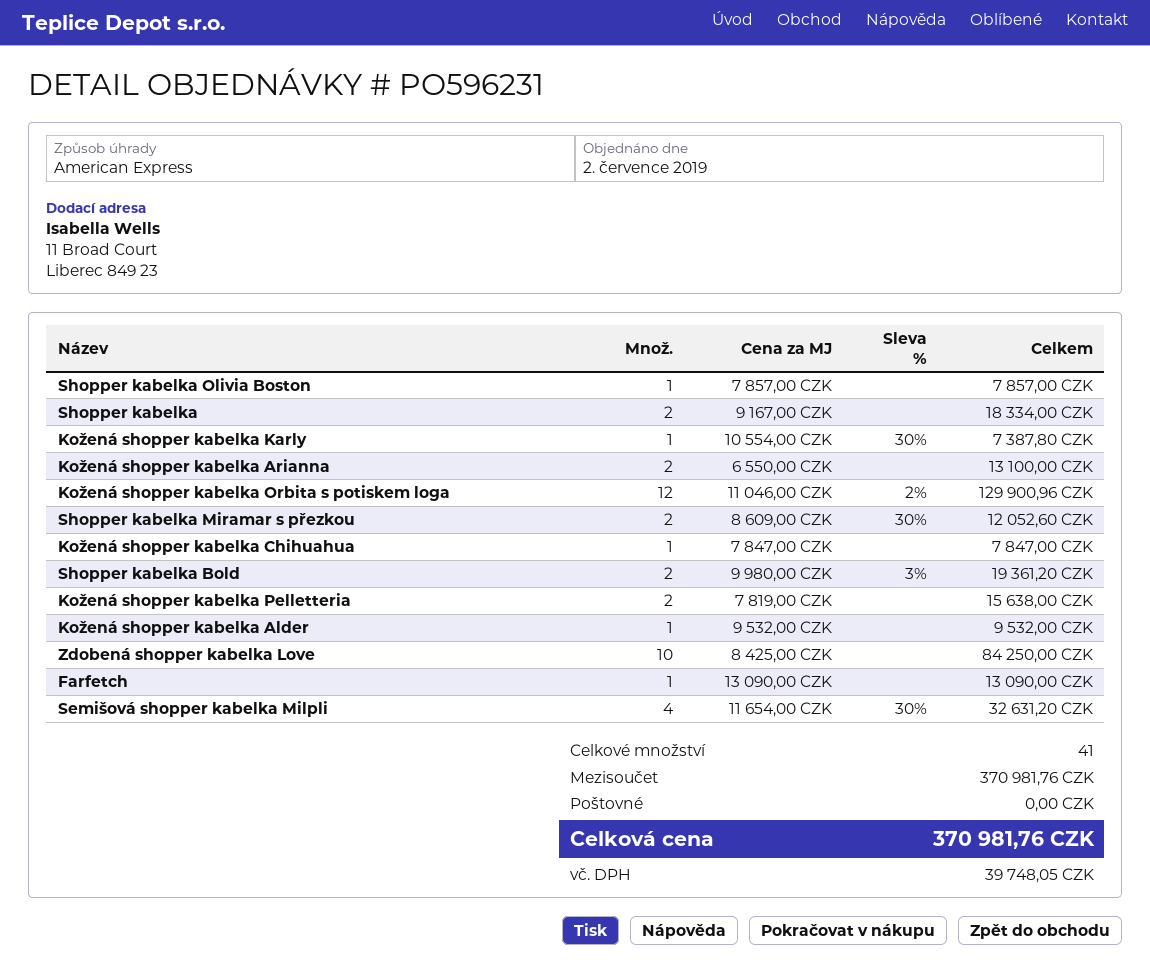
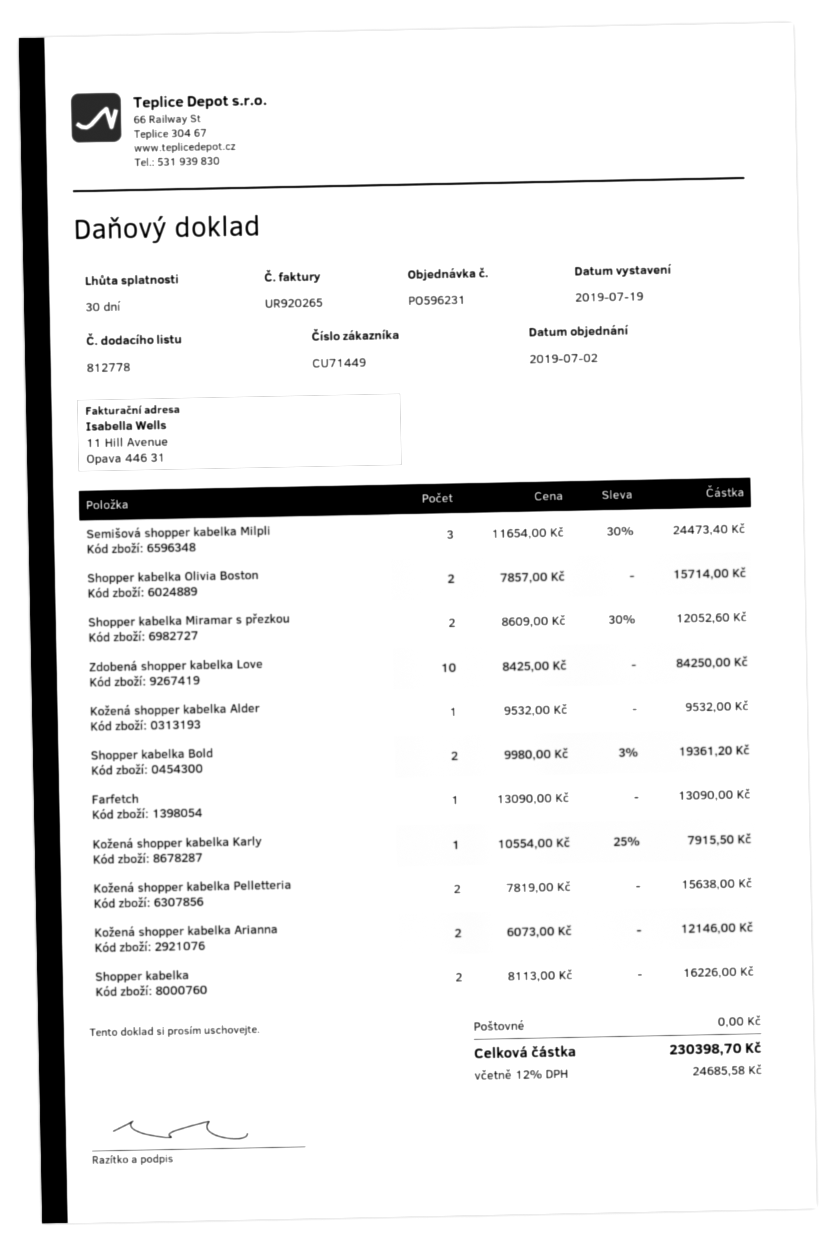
Shopper kabelka Olivia Boston: 1 x 7857.00 = 7857.00 -> 2 x 7857.00 = 15714.00
Shopper kabelka: 2 x 9167.00 = 18334.00 -> 2 x 8113.00 = 16226.00
Kožená shopper kabelka Karly: 1 x 10554.00 - 30% = 7387.80 -> 1 x 10554.00 - 25% = 7915.50
Kožená shopper kabelka Arianna: 2 x 6550.00 = 13100.00 -> 2 x 6073.00 = 12146.00
Kožená shopper kabelka Orbita s potiskem loga: 12 x 11046.00 - 2% = 129900.96 -> none
Kožená shopper kabelka Chihuahua: 1 x 7847.00 = 7847.00 -> none
Semišová shopper kabelka Milpli: 4 x 11654.00 - 30% = 32631.20 -> 3 x 11654.00 - 30% = 24473.40
tax: 39748.05 -> 24685.58
total: 370981.76 -> 230398.70

